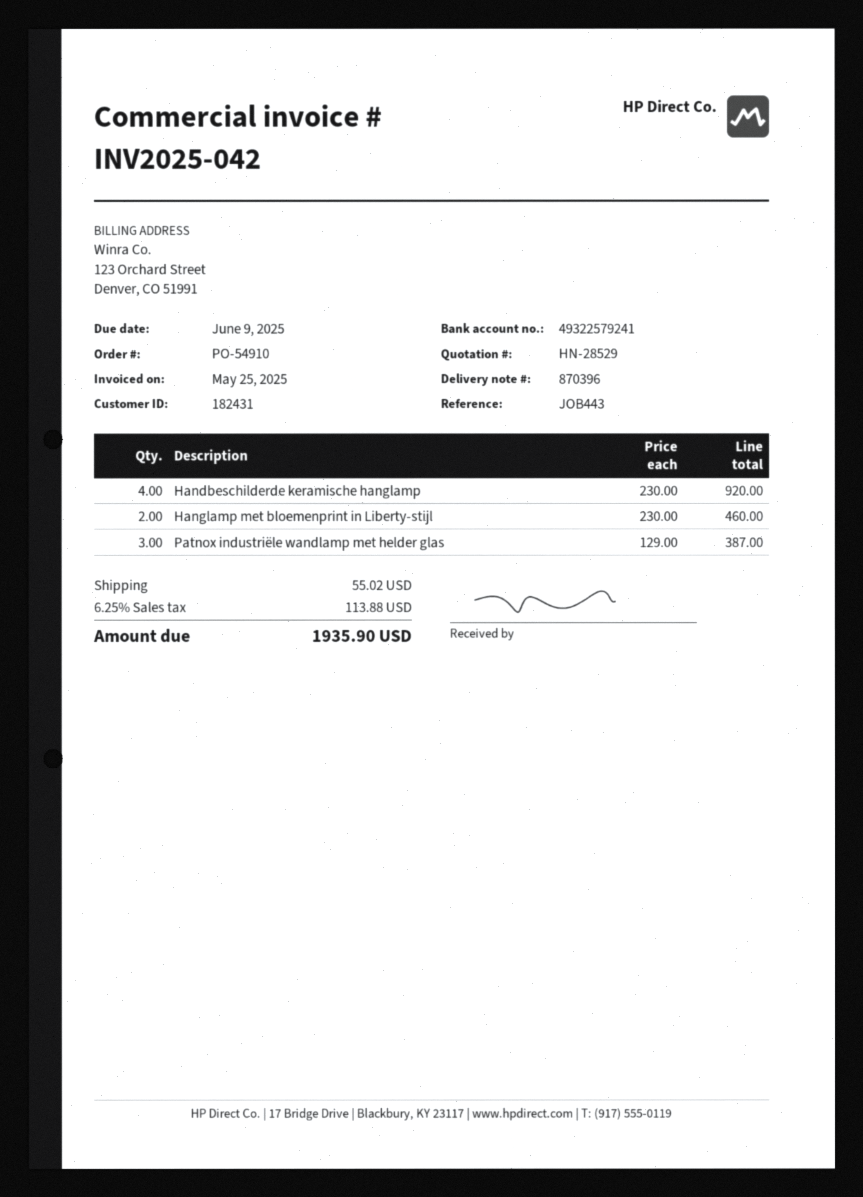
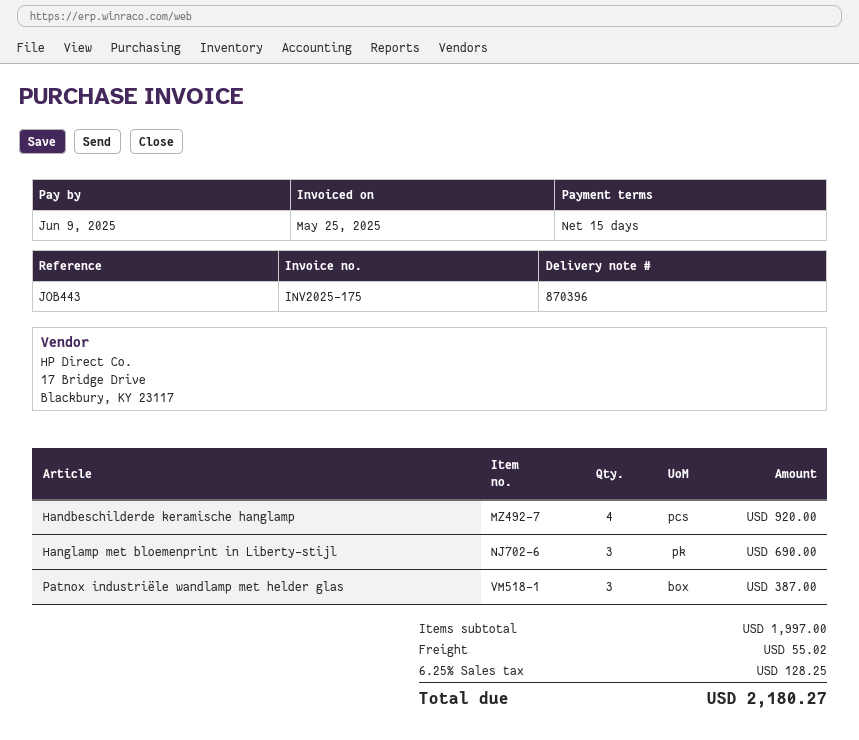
invoice number: INV2025-042 -> INV2025-175
Hanglamp met bloemenprint in Liberty-stijl: 2 for 460.00 -> 3 for 690.00
tax: 6.25% = 113.88 -> 6.25% = 128.25
total: 1935.90 -> 2180.27

